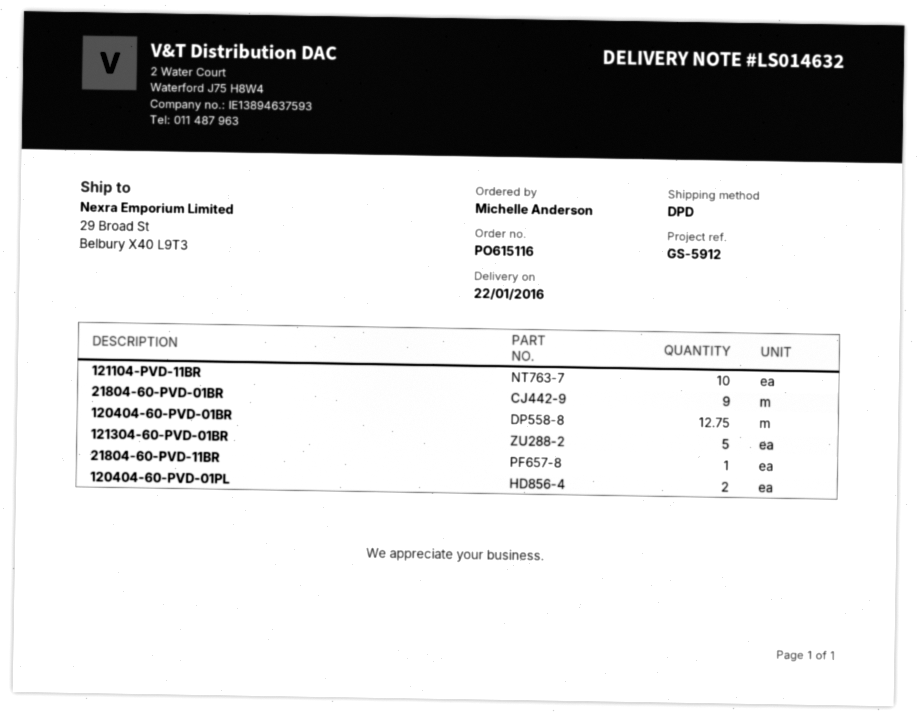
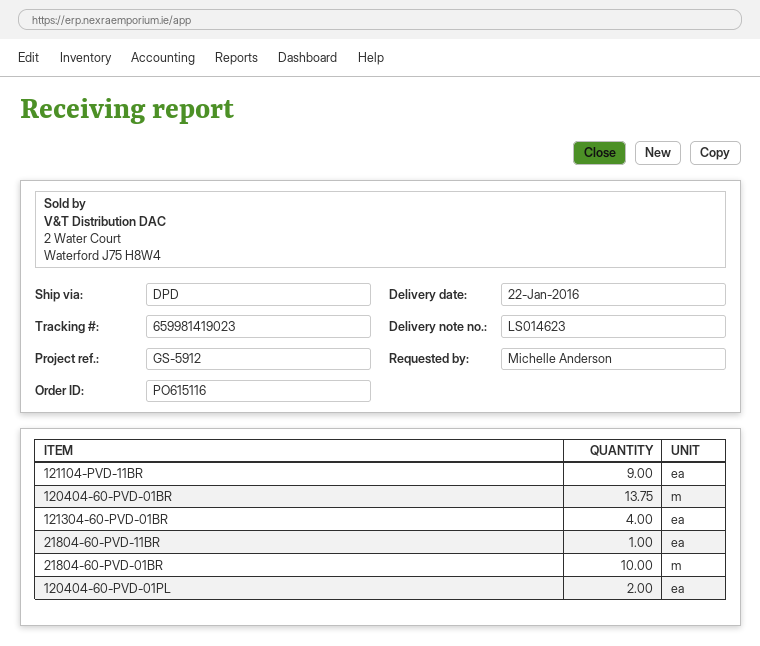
delivery note number: LS014632 -> LS014623
121104-PVD-11BR: 10 -> 9
21804-60-PVD-01BR: 9 -> 10
120404-60-PVD-01BR: 12.75 -> 13.75
121304-60-PVD-01BR: 5 -> 4

